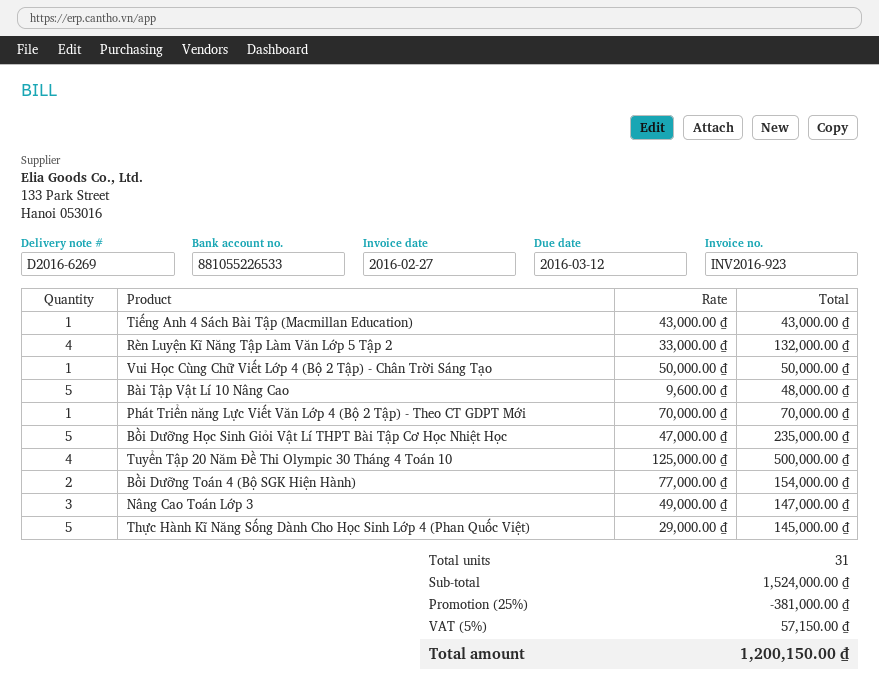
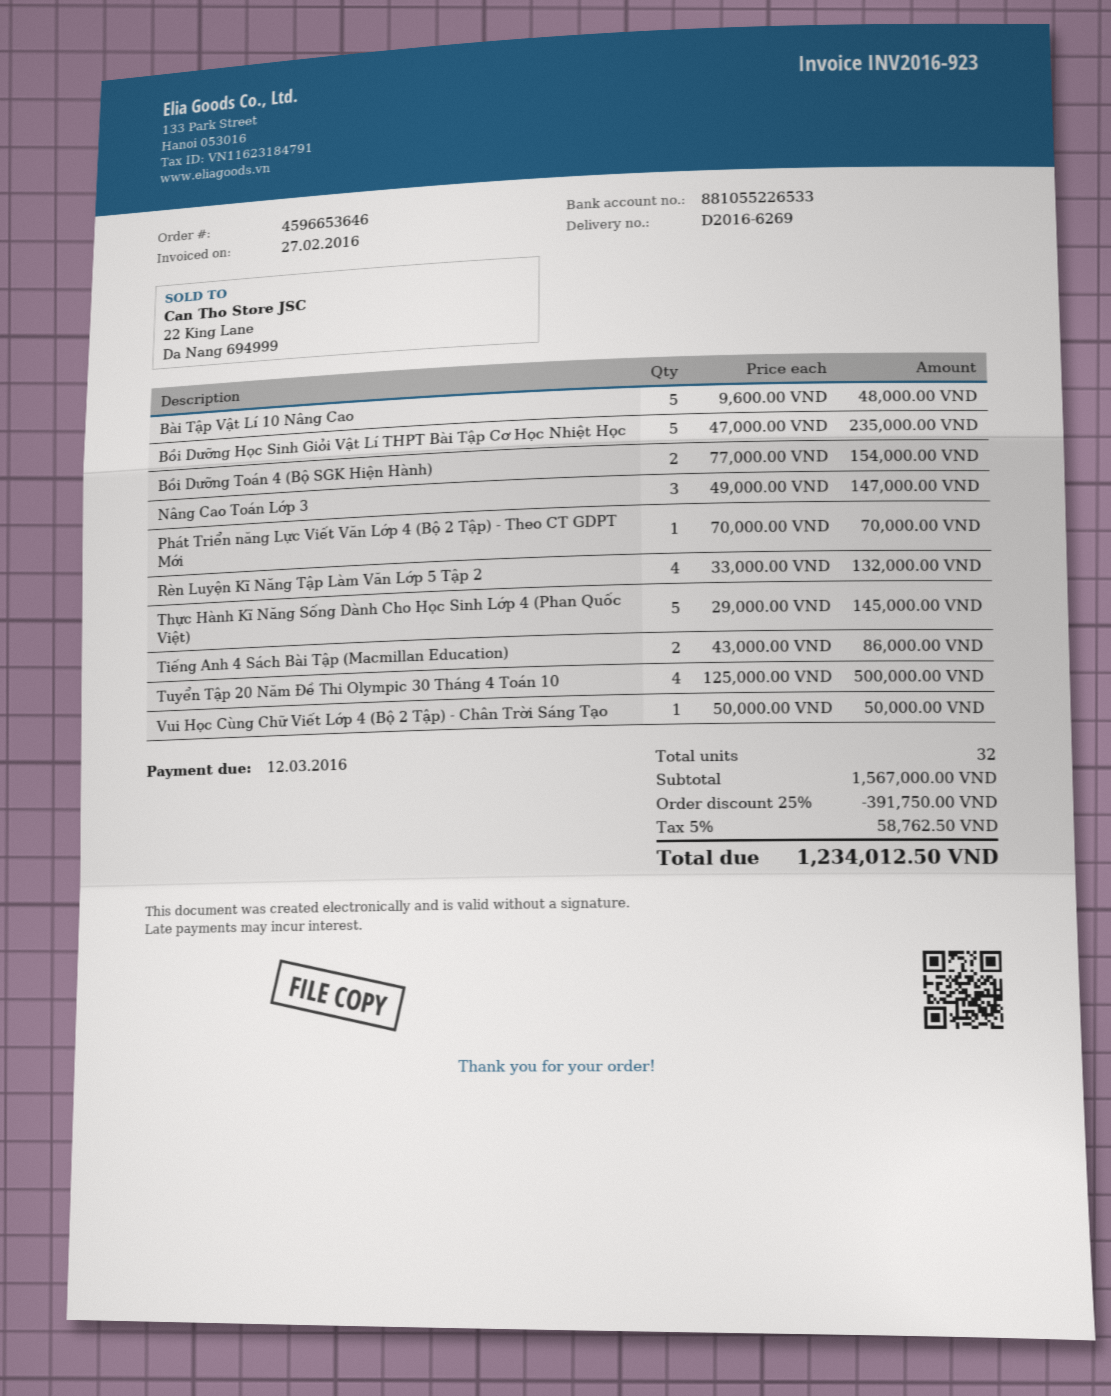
Tiếng Anh 4 Sách Bài Tập (Macmillan Education): 1 x 43000.00 = 43000.00 -> 2 x 43000.00 = 86000.00
total quantity: 31 -> 32
subtotal: 1524000.00 -> 1567000.00
discount: 25% = 381000.00 -> 25% = 391750.00
tax: 5% = 57150.00 -> 5% = 58762.50
total: 1200150.00 -> 1234012.50

